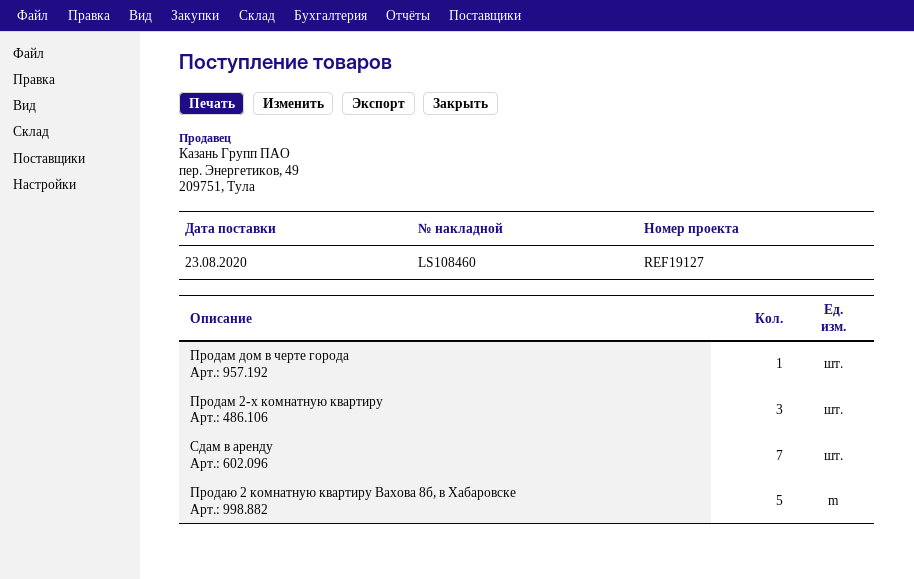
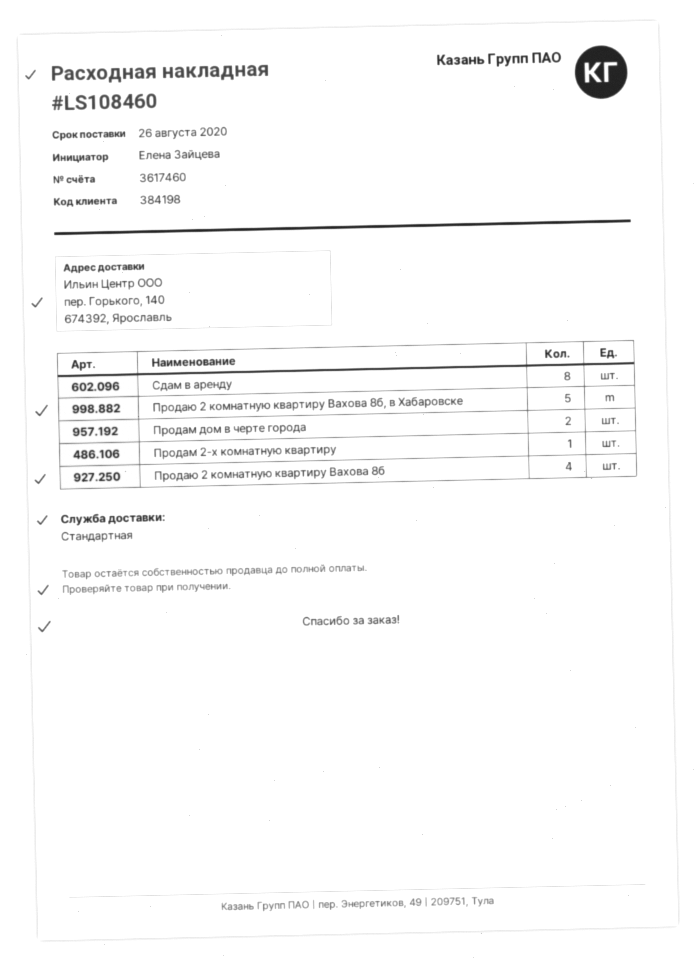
delivery date: 2020-08-23 -> 2020-08-26
Продам дом в черте города: 1 -> 2
Продам 2-х комнатную квартиру: 3 -> 1
Сдам в аренду: 7 -> 8
Продаю 2 комнатную квартиру Вахова 8б: none -> 4

